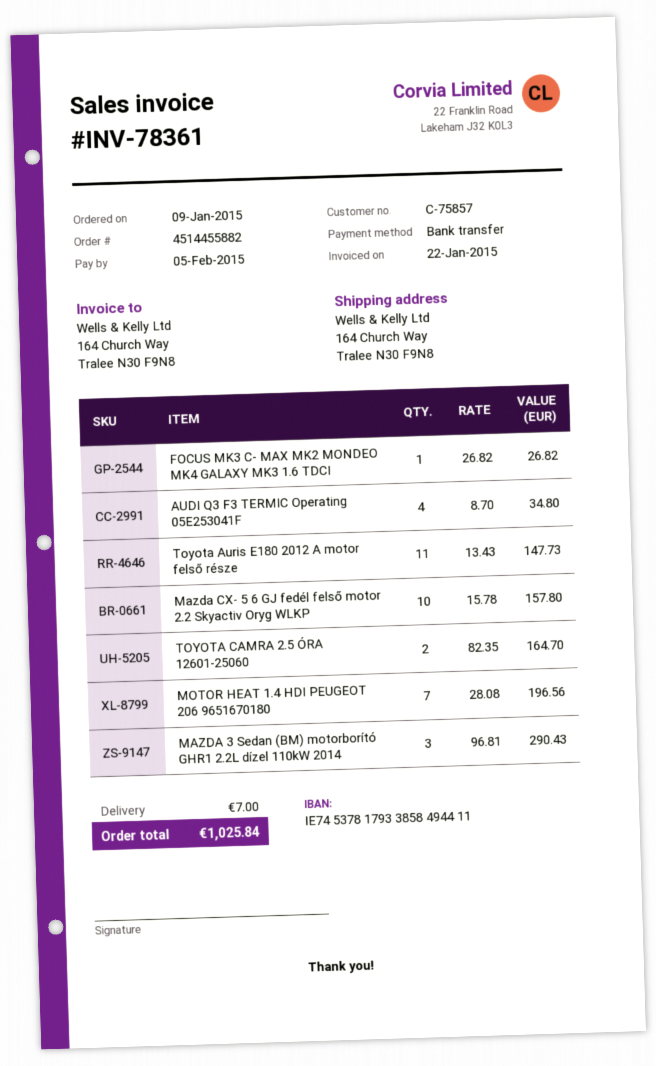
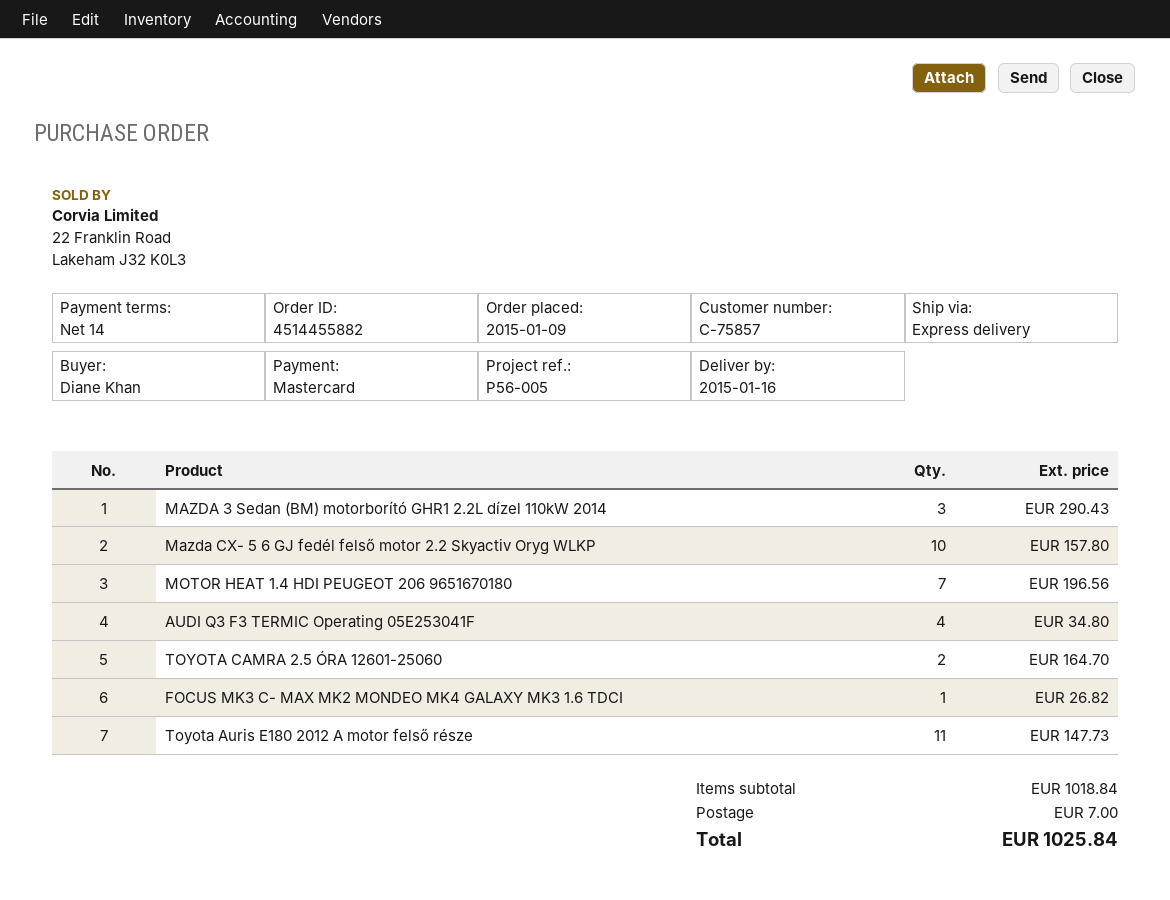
payment method: bank transfer -> Mastercard

